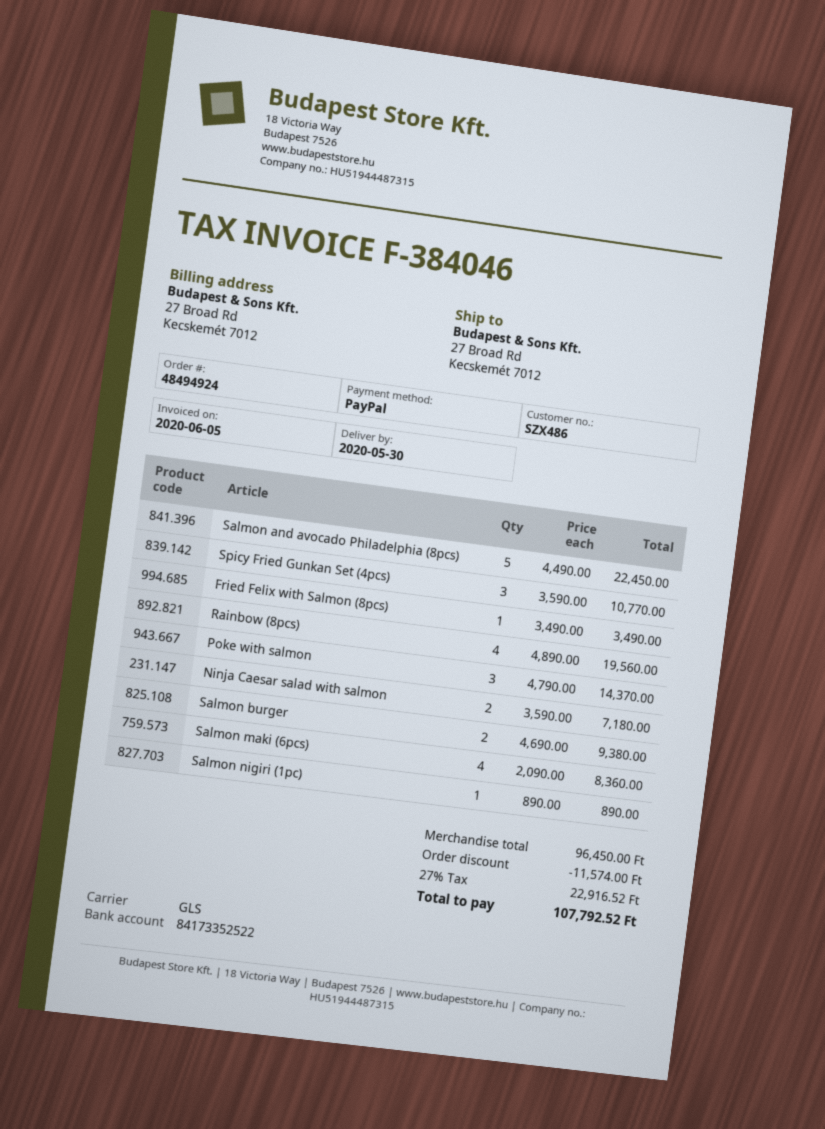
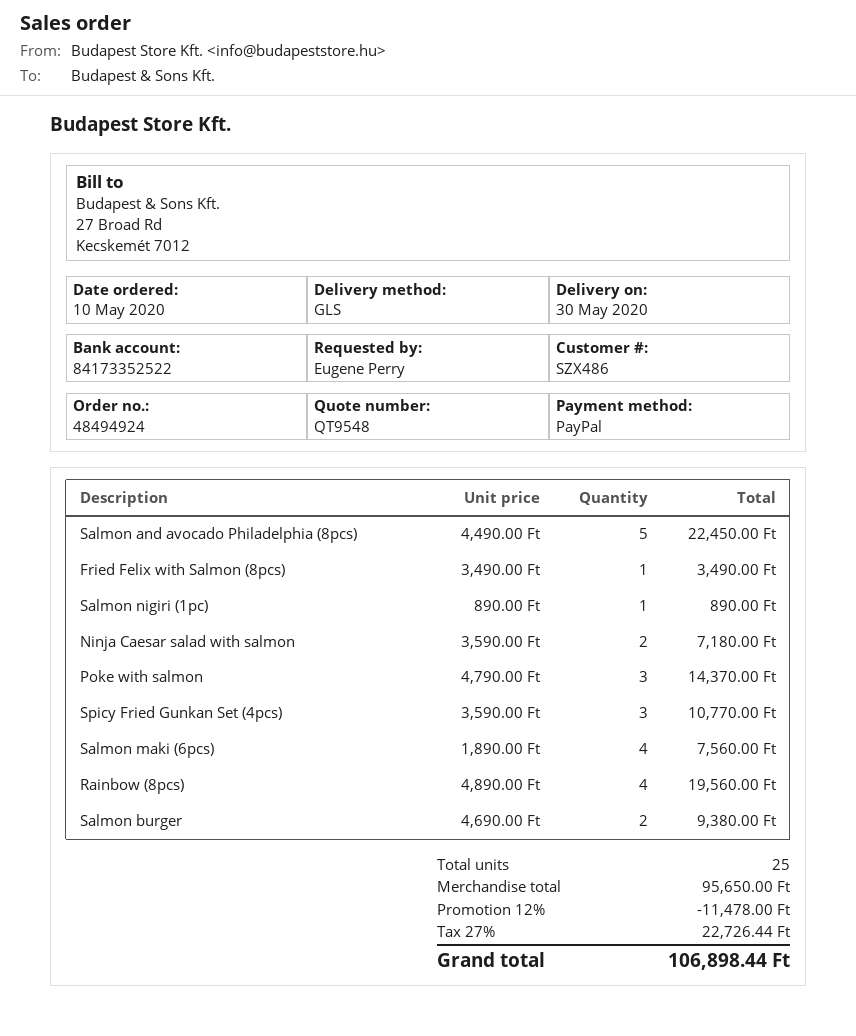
Salmon maki (6pcs): 4 x 2090.00 = 8360.00 -> 4 x 1890.00 = 7560.00
subtotal: 96450.00 -> 95650.00
discount: 11574.00 -> 11478.00
tax: 27% = 22916.52 -> 27% = 22726.44
total: 107792.52 -> 106898.44

